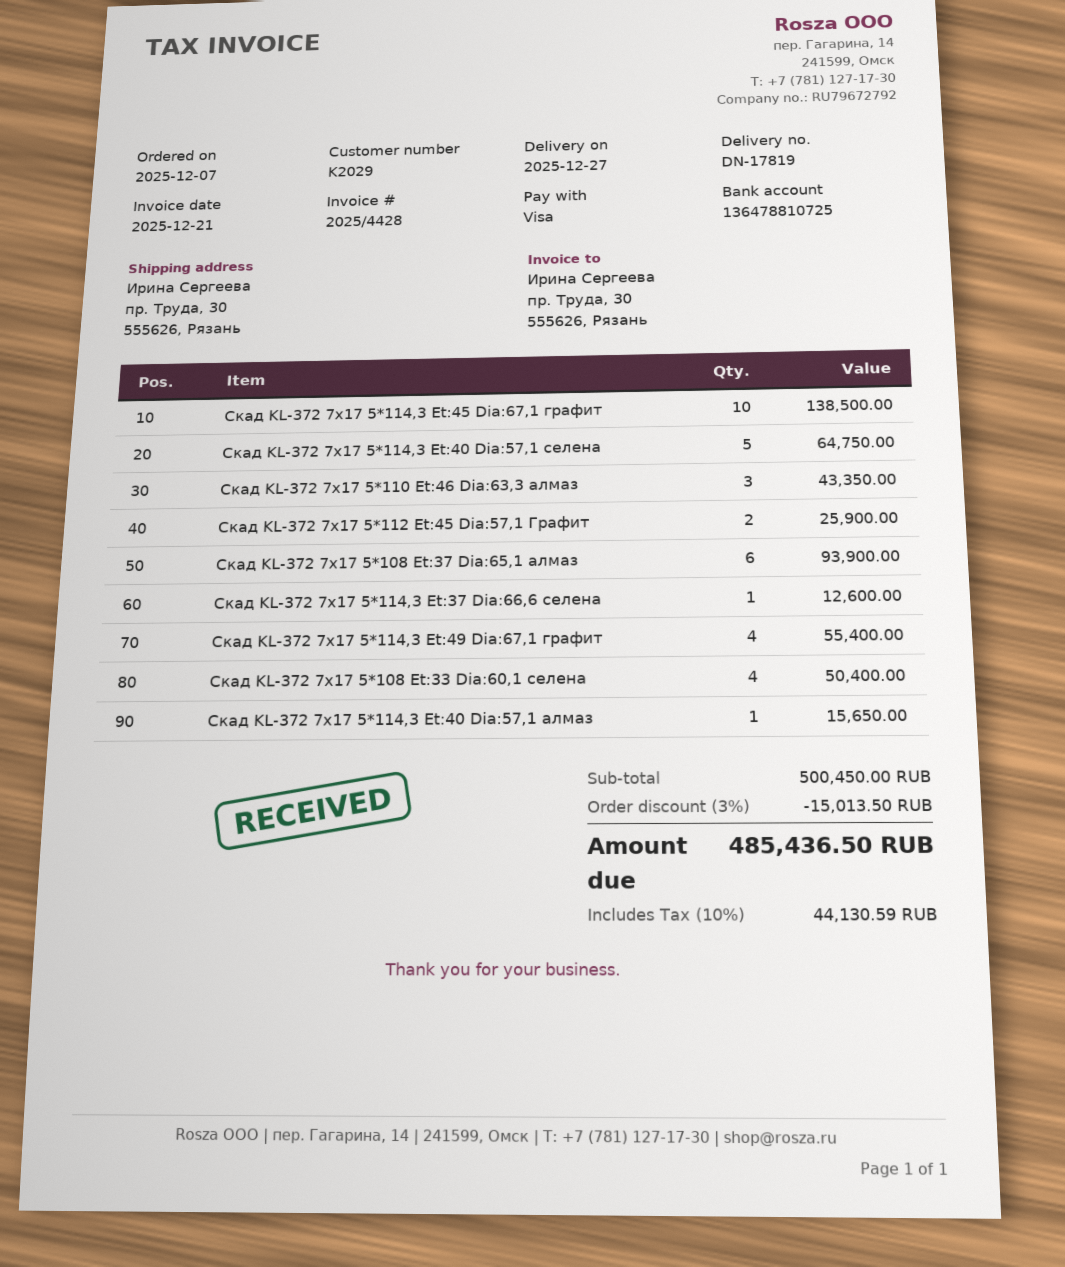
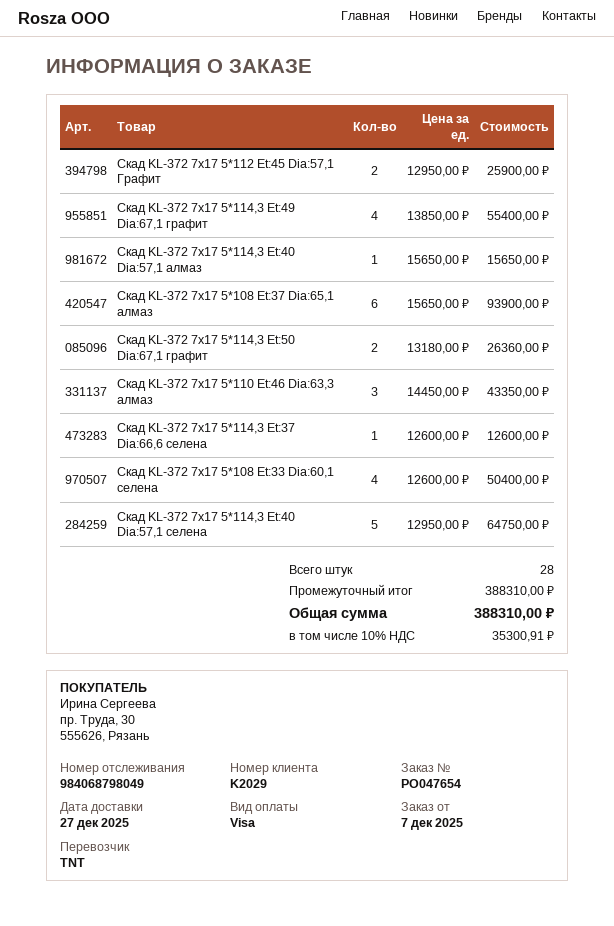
Скад KL-372 7x17 5*114,3 Et:45 Dia:67,1 графит: 10 for 138500.00 -> none
Скад KL-372 7x17 5*114,3 Et:50 Dia:67,1 графит: none -> 2 for 26360.00
subtotal: 500450.00 -> 388310.00
discount: 3% = 15013.50 -> none
tax: 10% = 44130.59 -> 10% = 35300.91
total: 485436.50 -> 388310.00

